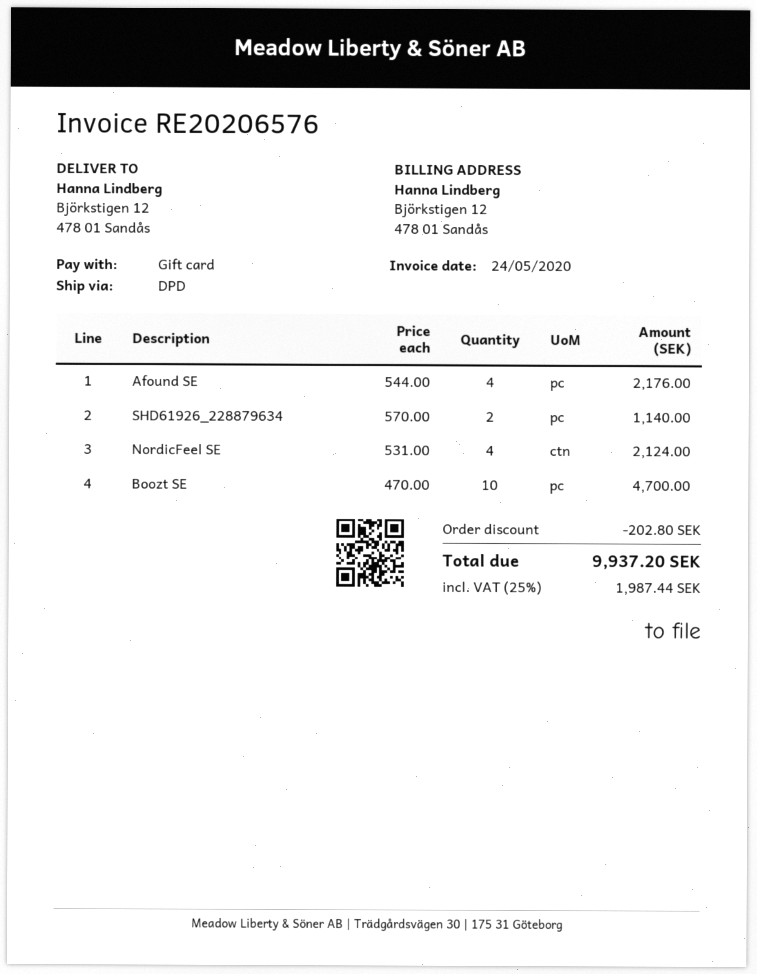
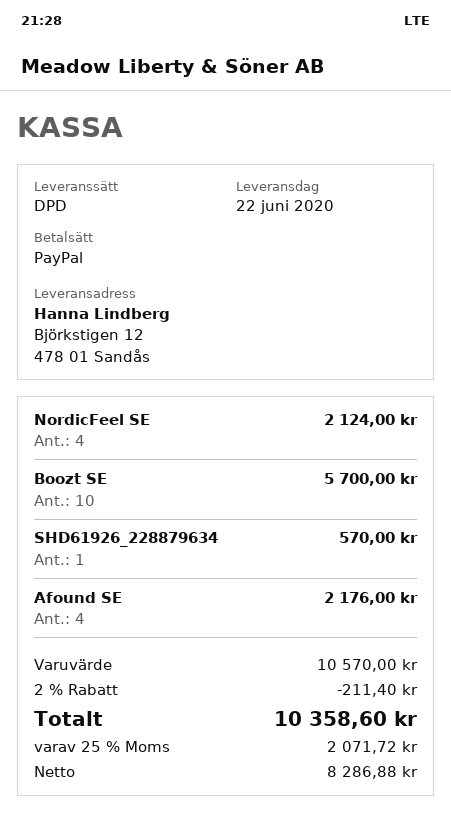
payment method: gift card -> PayPal
SHD61926_228879634: 2 for 1140.00 -> 1 for 570.00
Boozt SE: 10 for 4700.00 -> 10 for 5700.00
discount: 202.80 -> 211.40
tax: 25% = 1987.44 -> 25% = 2071.72
total: 9937.20 -> 10358.60

